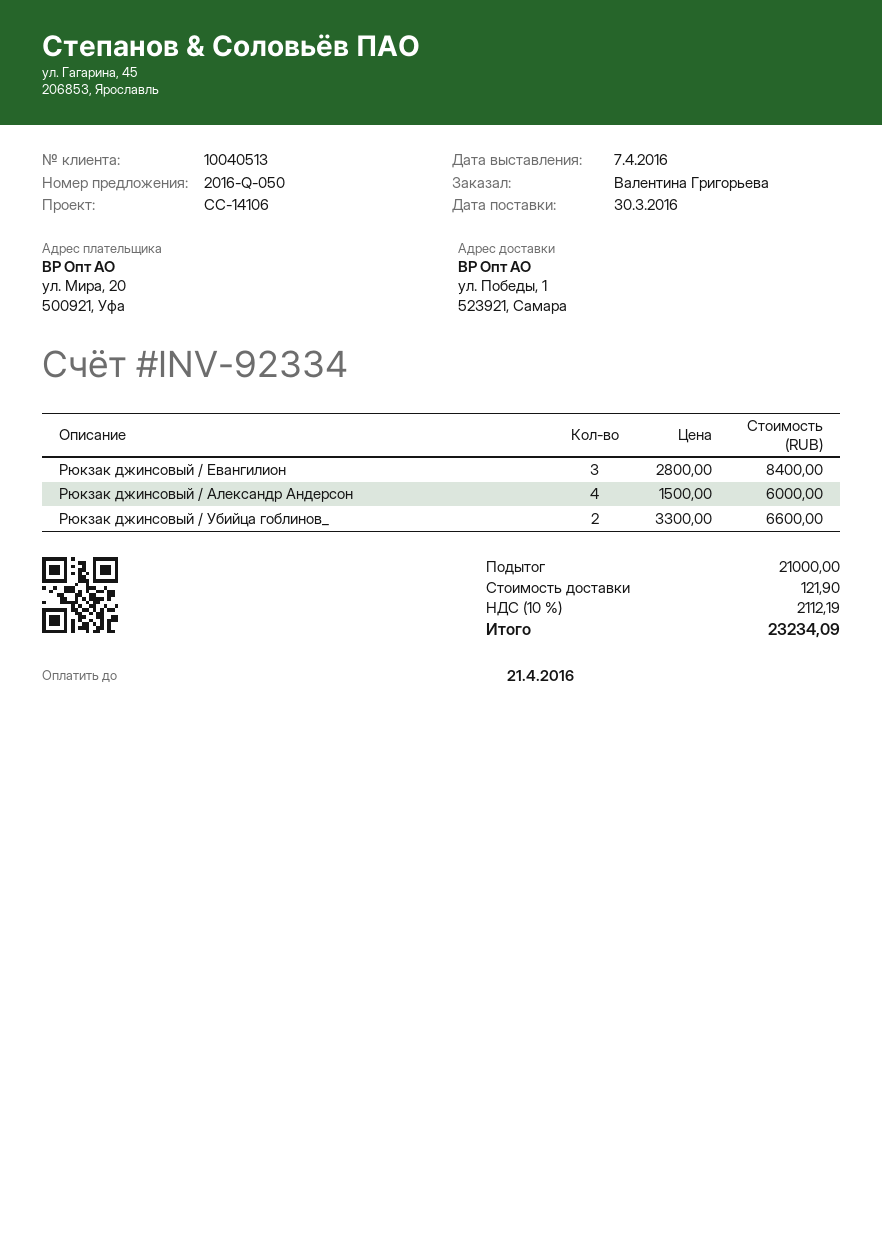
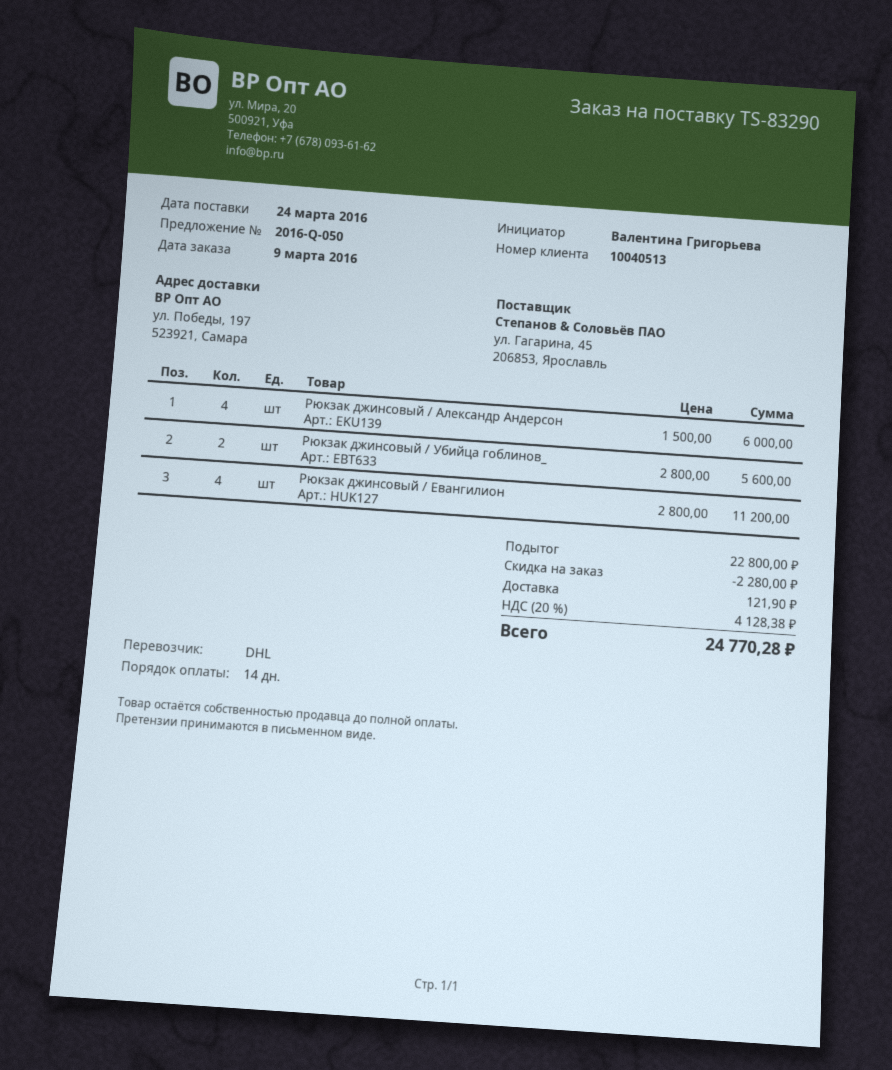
delivery date: 2016-03-30 -> 2016-03-24
ship to: ул. Победы, 1, 523921, Самара -> ул. Победы, 197, 523921, Самара
Рюкзак джинсовый / Евангилион: 3 x 2800.00 = 8400.00 -> 4 x 2800.00 = 11200.00
Рюкзак джинсовый / Убийца гоблинов_: 2 x 3300.00 = 6600.00 -> 2 x 2800.00 = 5600.00
subtotal: 21000.00 -> 22800.00
discount: none -> 2280.00
tax: 10% = 2112.19 -> 20% = 4128.38
total: 23234.09 -> 24770.28

